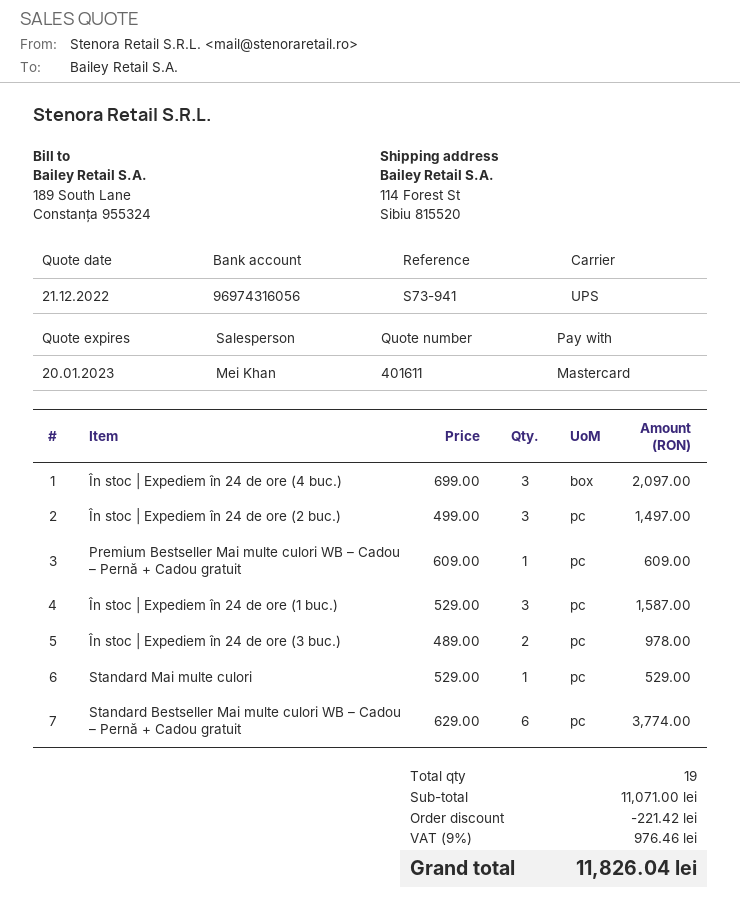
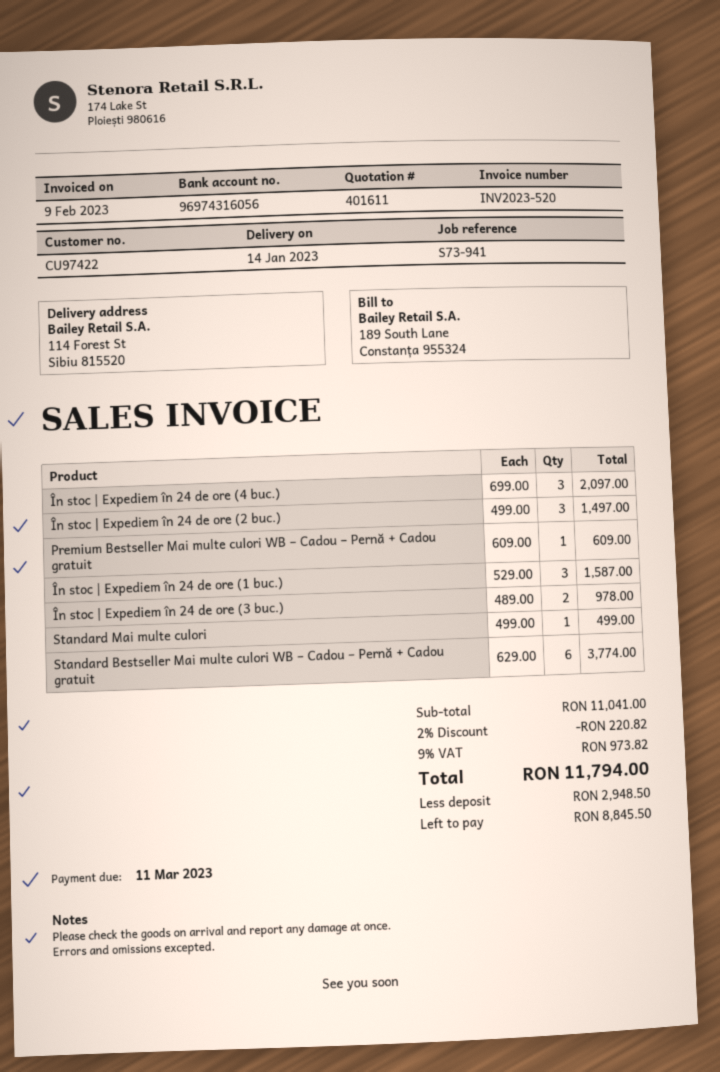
Standard Mai multe culori: 1 x 529.00 = 529.00 -> 1 x 499.00 = 499.00
subtotal: 11071.00 -> 11041.00
discount: 221.42 -> 220.82
tax: 9% = 976.46 -> 9% = 973.82
total: 11826.04 -> 11794.00

